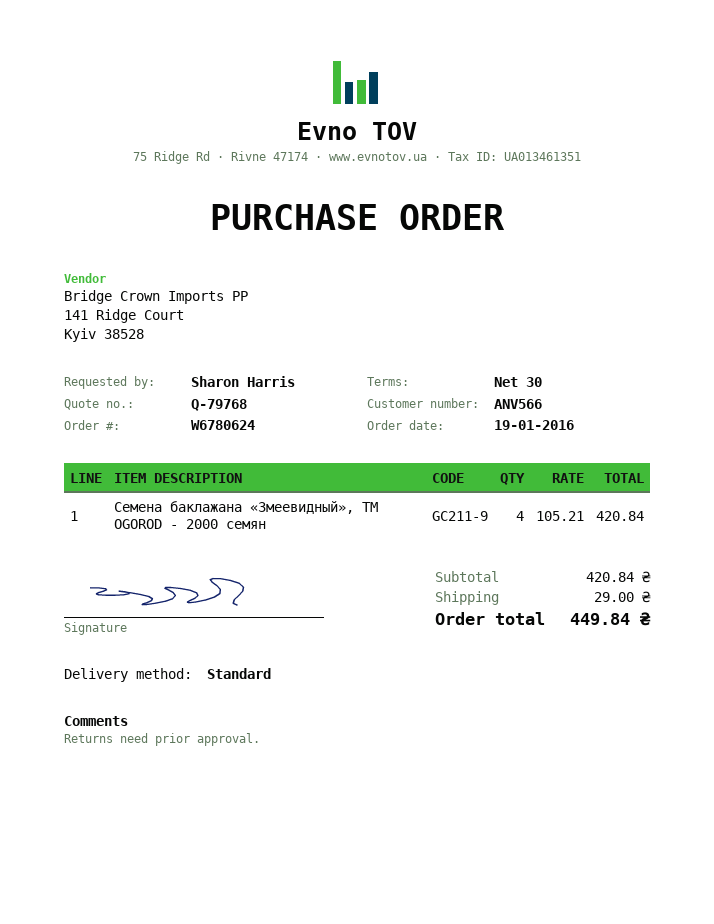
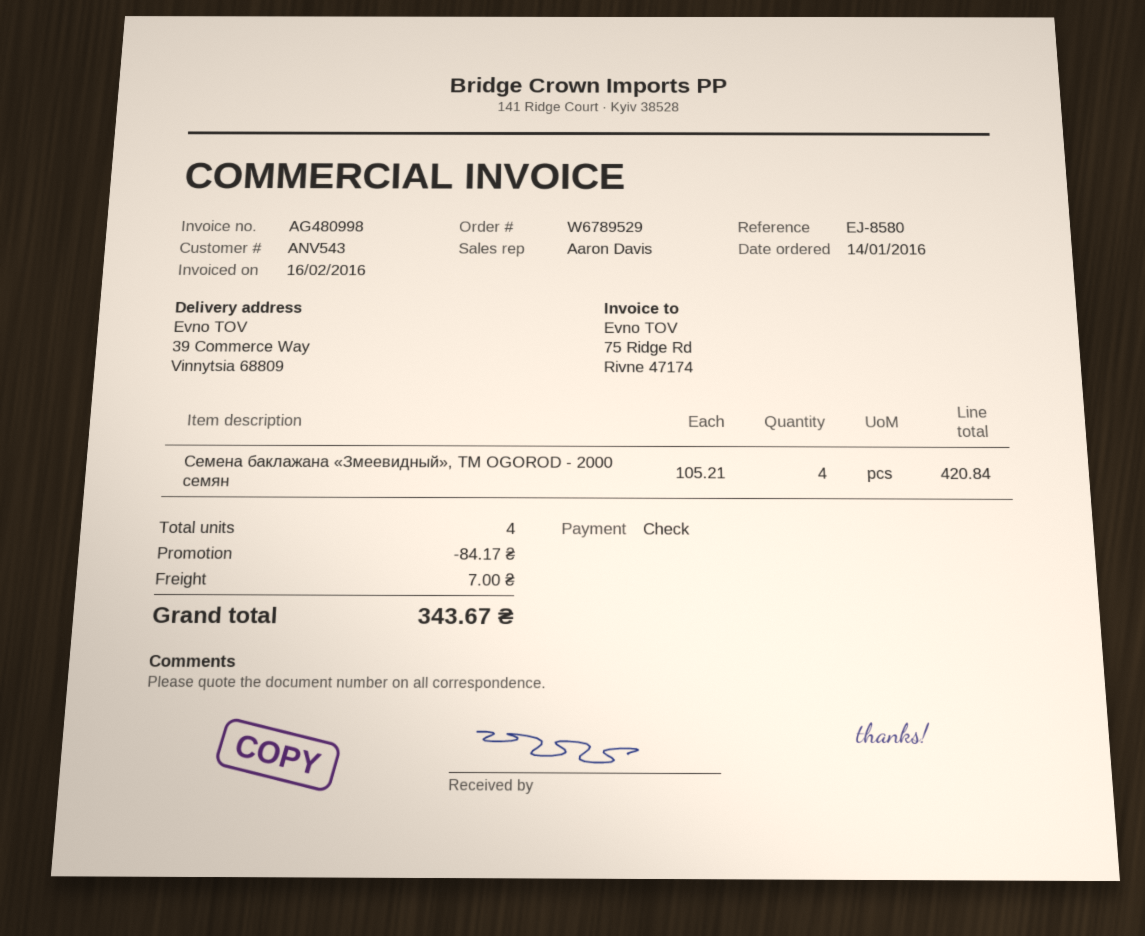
order number: W6780624 -> W6789529
order date: 2016-01-19 -> 2016-01-14
customer number: ANV566 -> ANV543
discount: none -> 84.17
shipping: 29.00 -> 7.00
total: 449.84 -> 343.67

